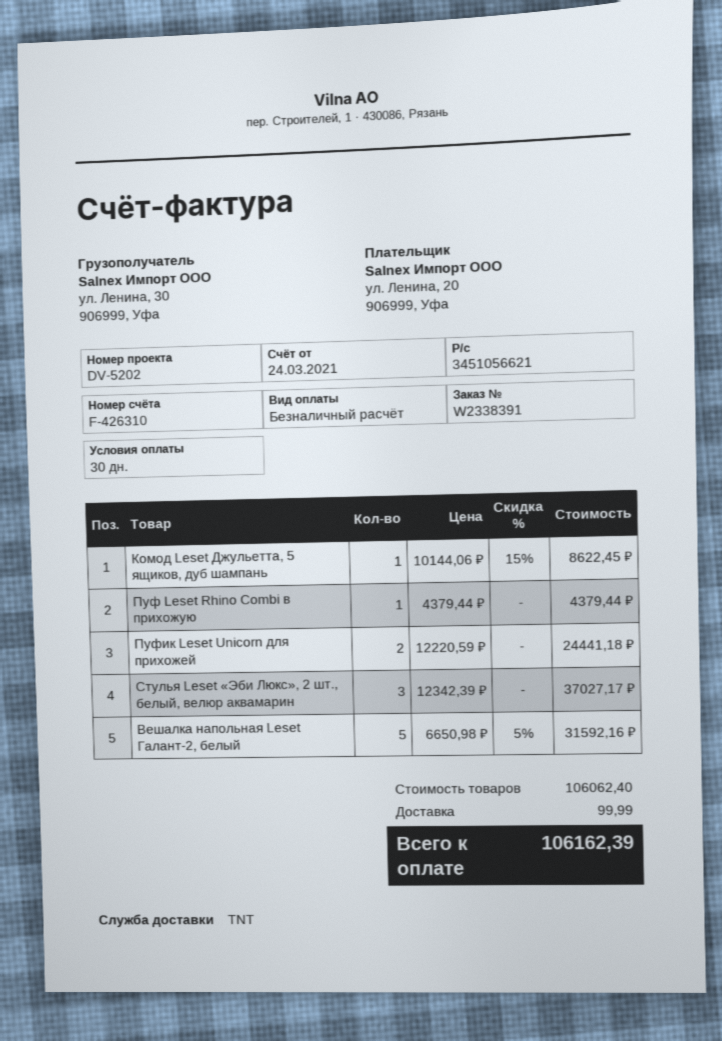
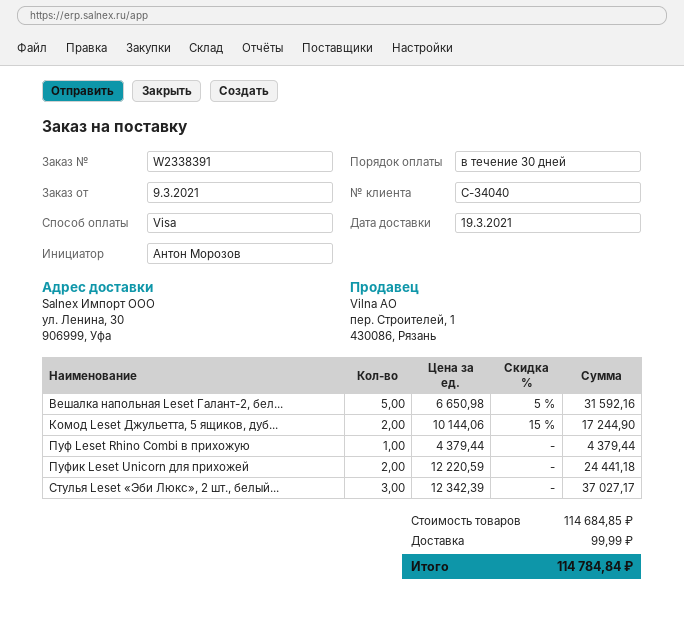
payment method: bank transfer -> Visa
Комод Leset Джульетта, 5 ящиков, дуб шампань: 1 x 10144.06 - 15% = 8622.45 -> 2 x 10144.06 - 15% = 17244.90
subtotal: 106062.40 -> 114684.85
total: 106162.39 -> 114784.84

